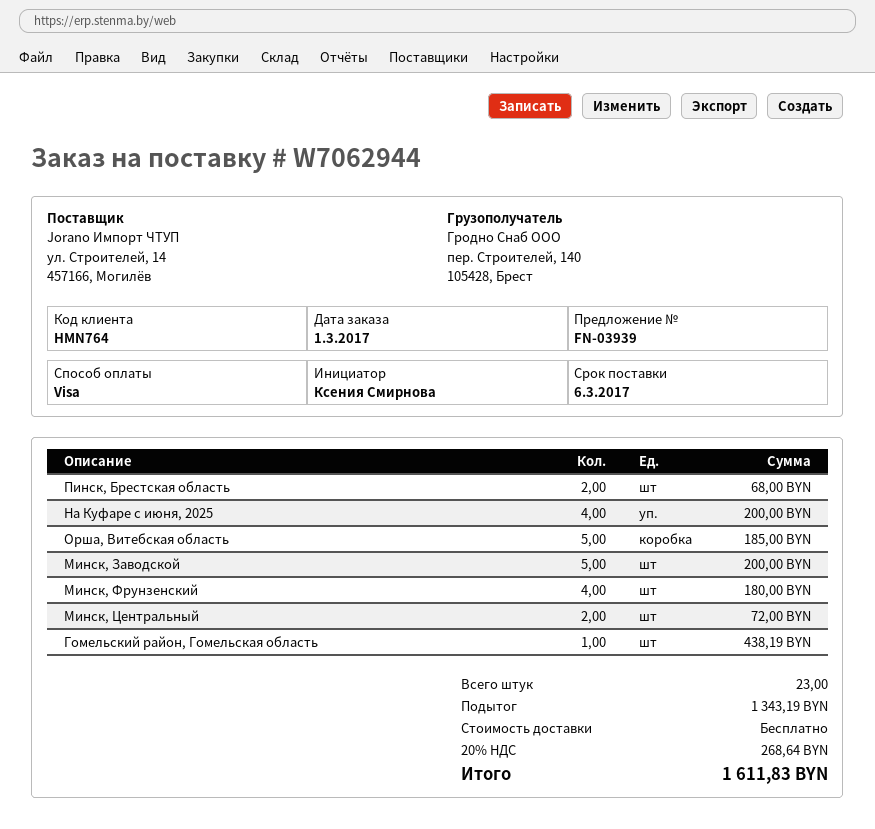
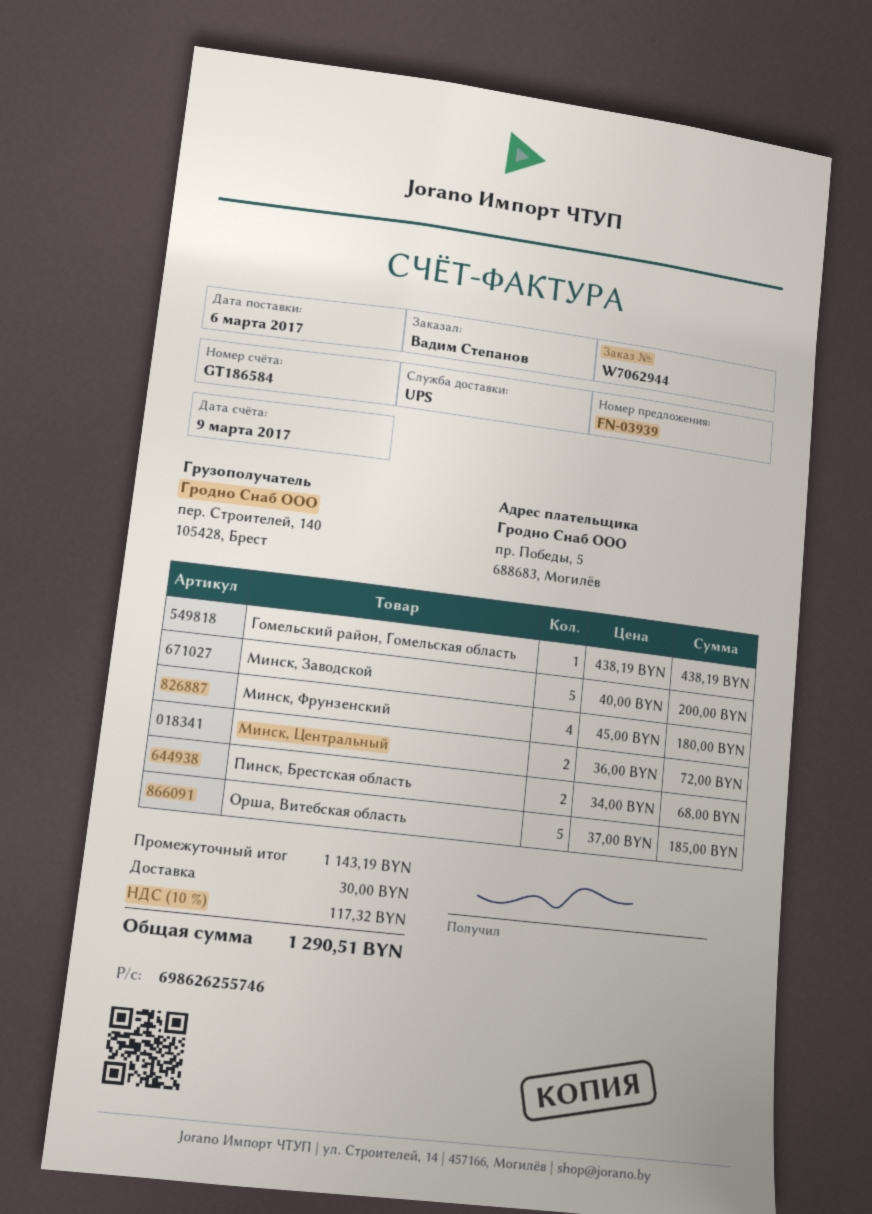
ordered by: Ксения Смирнова -> Вадим Степанов
На Куфаре с июня, 2025: 4 for 200.00 -> none
subtotal: 1343.19 -> 1143.19
shipping: 0.00 -> 30.00
tax: 20% = 268.64 -> 10% = 117.32
total: 1611.83 -> 1290.51

